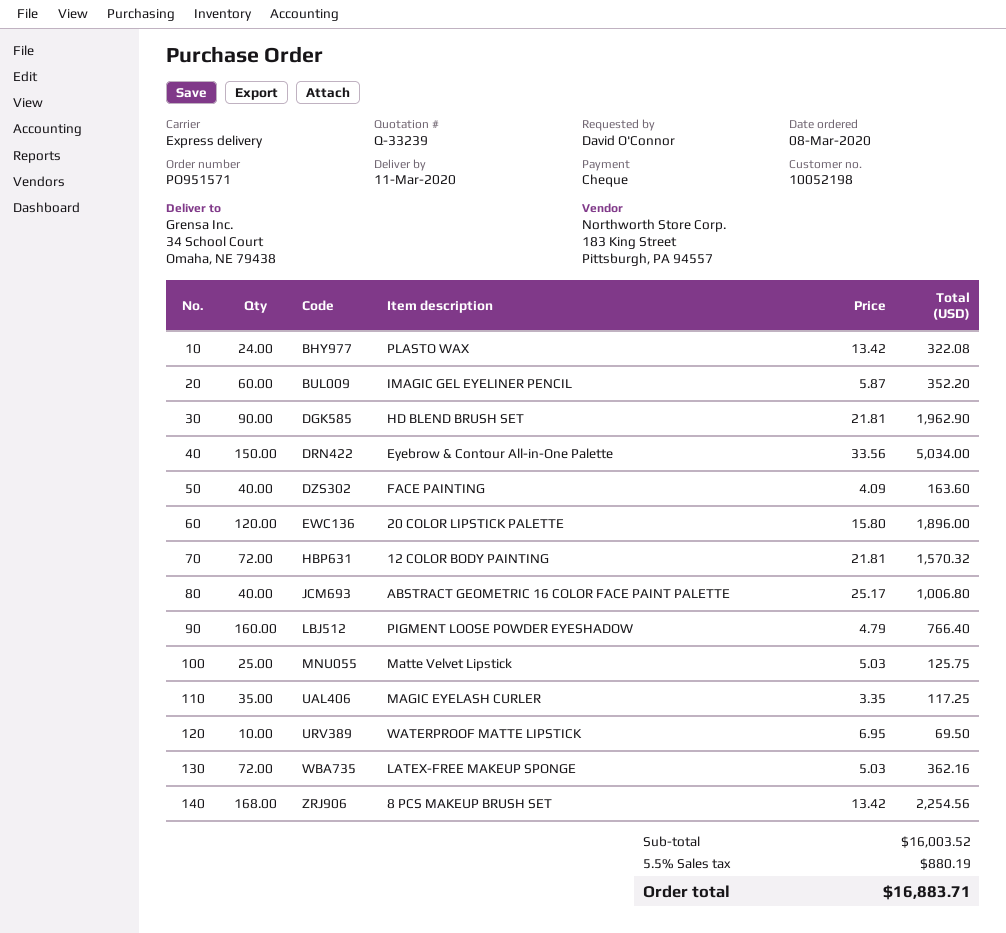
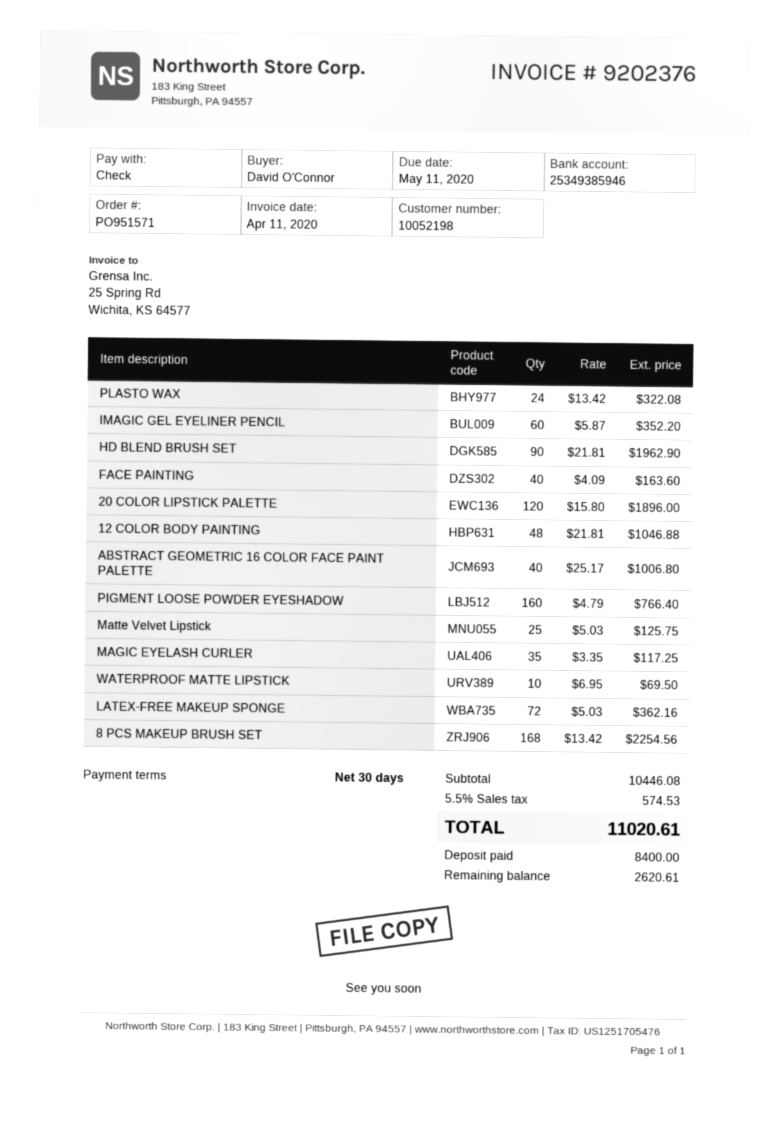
Eyebrow & Contour All-in-One Palette: 150 x 33.56 = 5034.00 -> none
12 COLOR BODY PAINTING: 72 x 21.81 = 1570.32 -> 48 x 21.81 = 1046.88
subtotal: 16003.52 -> 10446.08
tax: 5.5% = 880.19 -> 5.5% = 574.53
total: 16883.71 -> 11020.61

